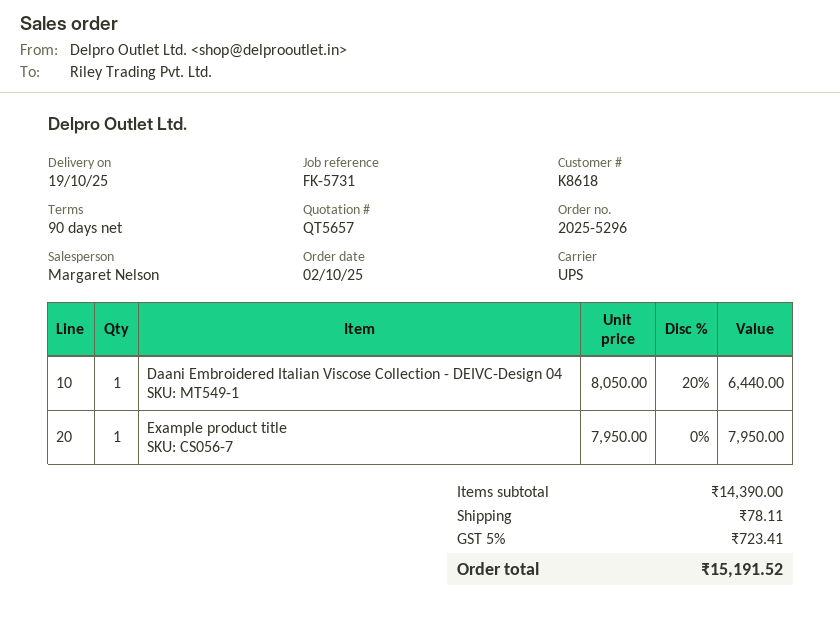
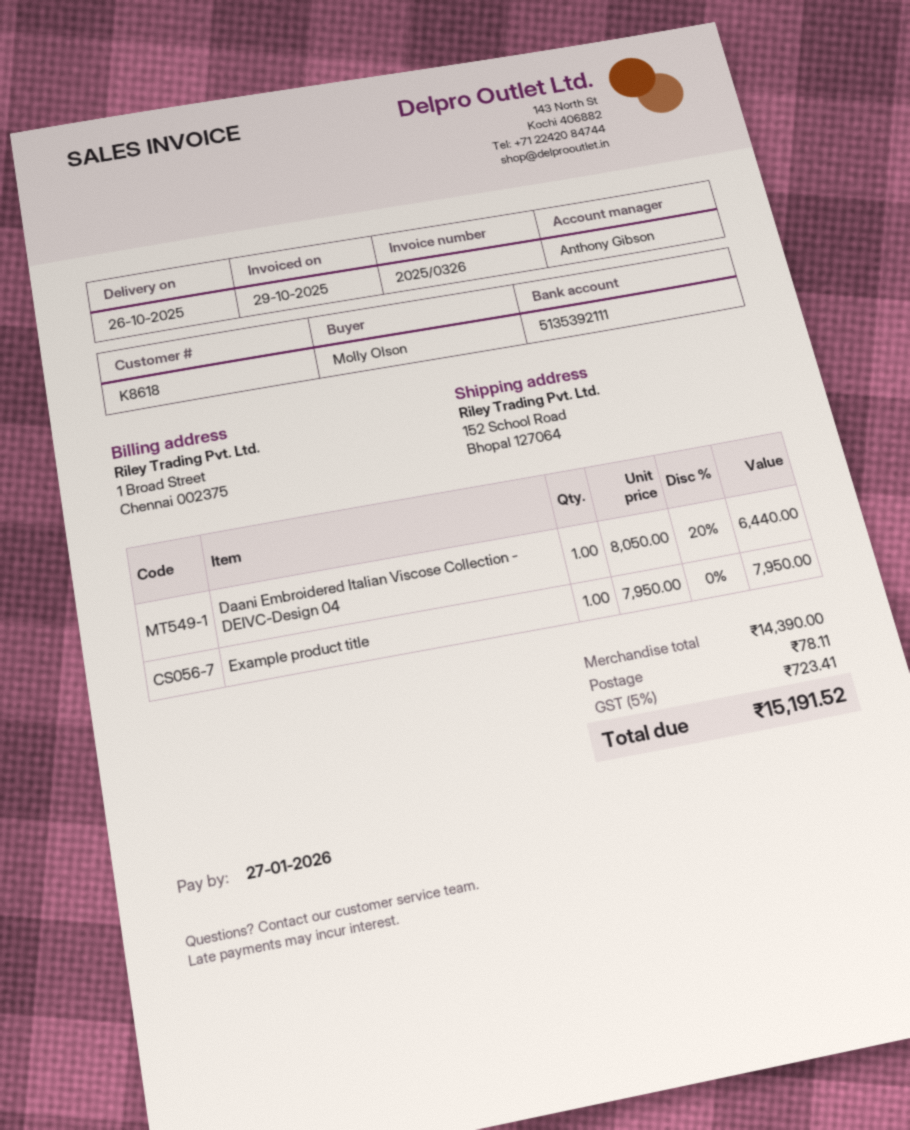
delivery date: 2025-10-19 -> 2025-10-26
sales rep: Margaret Nelson -> Anthony Gibson

